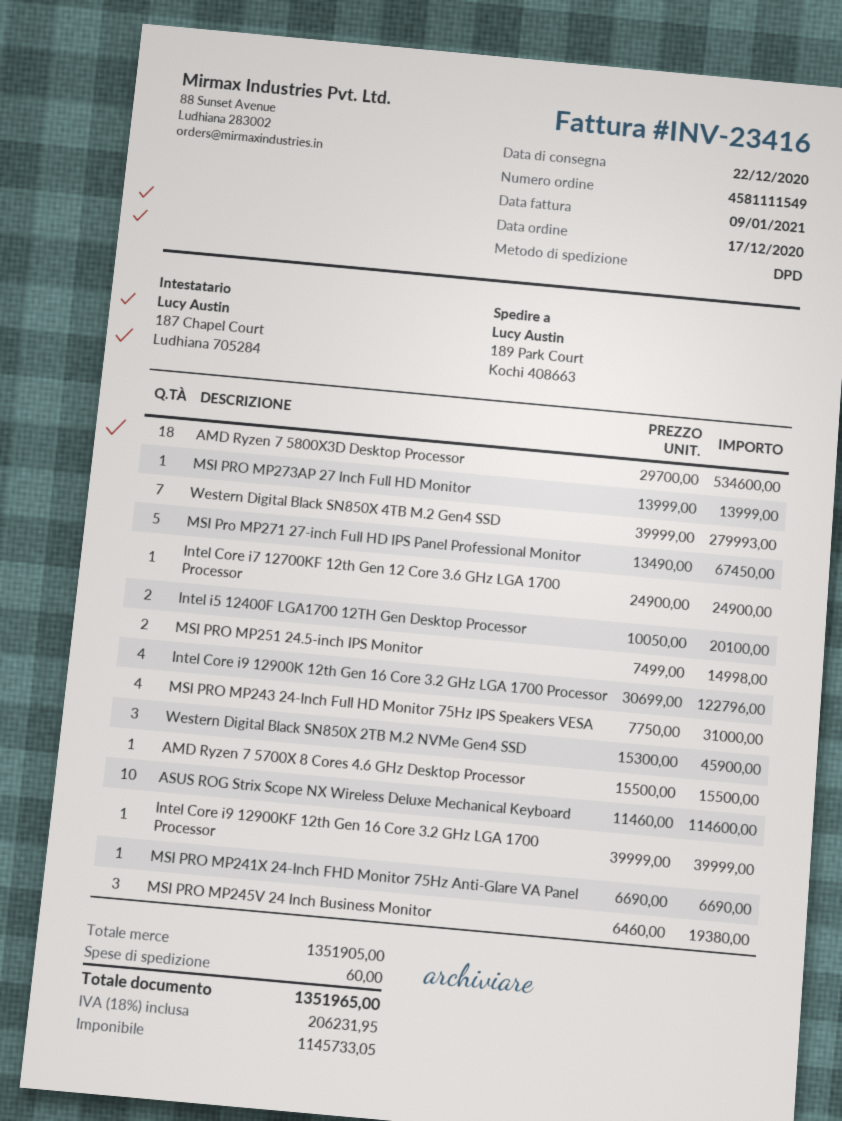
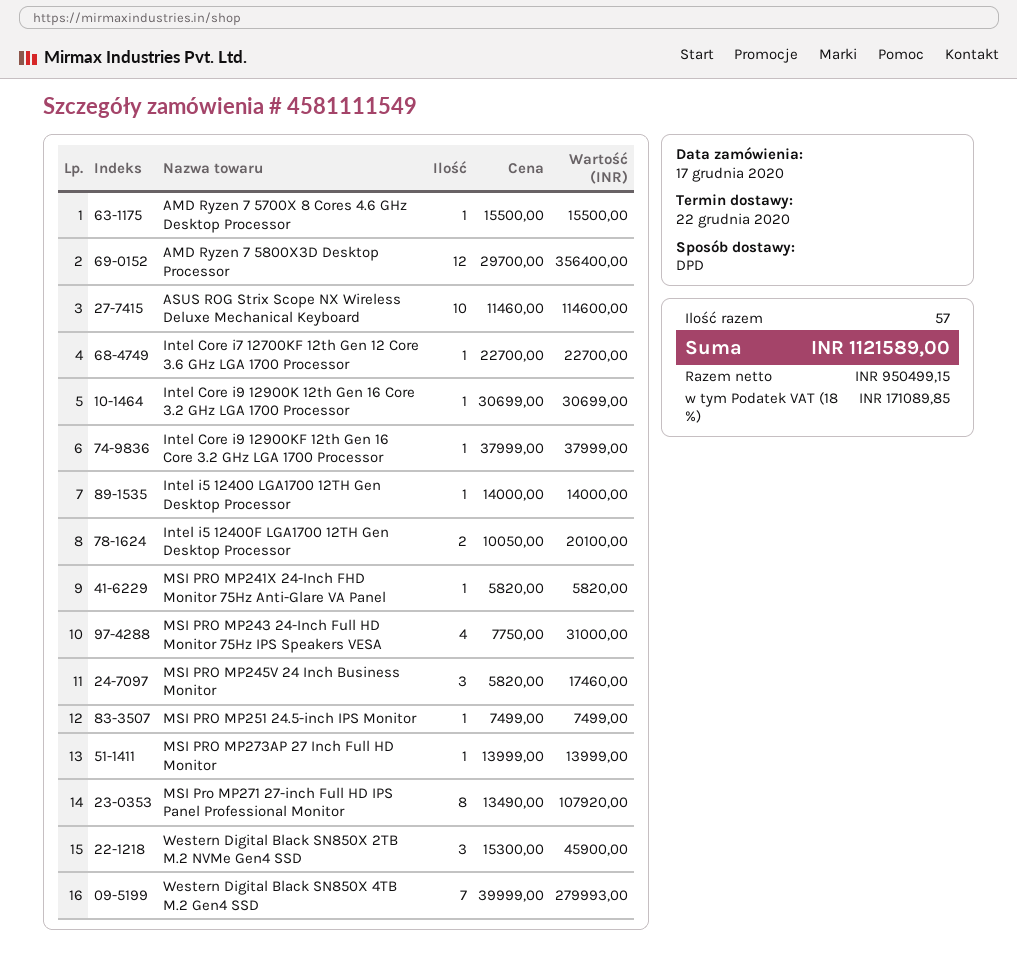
AMD Ryzen 7 5800X3D Desktop Processor: 18 x 29700.00 = 534600.00 -> 12 x 29700.00 = 356400.00
MSI Pro MP271 27-inch Full HD IPS Panel Professional Monitor: 5 x 13490.00 = 67450.00 -> 8 x 13490.00 = 107920.00
Intel Core i7 12700KF 12th Gen 12 Core 3.6 GHz LGA 1700 Processor: 1 x 24900.00 = 24900.00 -> 1 x 22700.00 = 22700.00
MSI PRO MP251 24.5-inch IPS Monitor: 2 x 7499.00 = 14998.00 -> 1 x 7499.00 = 7499.00
Intel Core i9 12900K 12th Gen 16 Core 3.2 GHz LGA 1700 Processor: 4 x 30699.00 = 122796.00 -> 1 x 30699.00 = 30699.00
Intel Core i9 12900KF 12th Gen 16 Core 3.2 GHz LGA 1700 Processor: 1 x 39999.00 = 39999.00 -> 1 x 37999.00 = 37999.00
MSI PRO MP241X 24-Inch FHD Monitor 75Hz Anti-Glare VA Panel: 1 x 6690.00 = 6690.00 -> 1 x 5820.00 = 5820.00
MSI PRO MP245V 24 Inch Business Monitor: 3 x 6460.00 = 19380.00 -> 3 x 5820.00 = 17460.00
Intel i5 12400 LGA1700 12TH Gen Desktop Processor: none -> 1 x 14000.00 = 14000.00
shipping: 60.00 -> none
net: 1145733.05 -> 950499.15
tax: 18% = 206231.95 -> 18% = 171089.85
total: 1351965.00 -> 1121589.00

